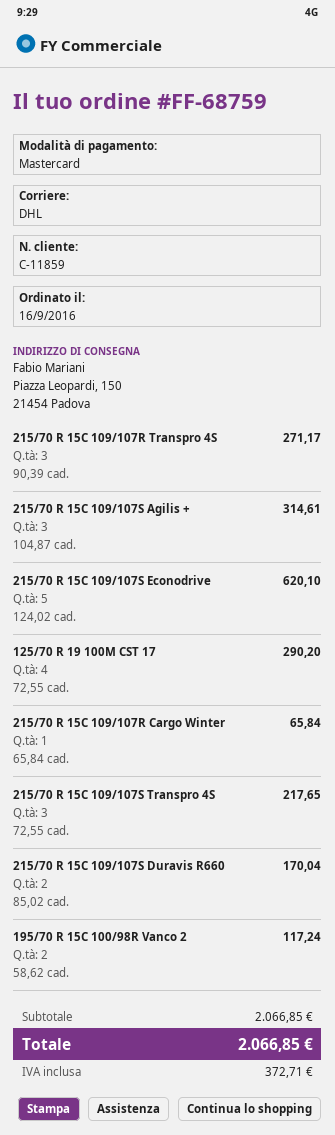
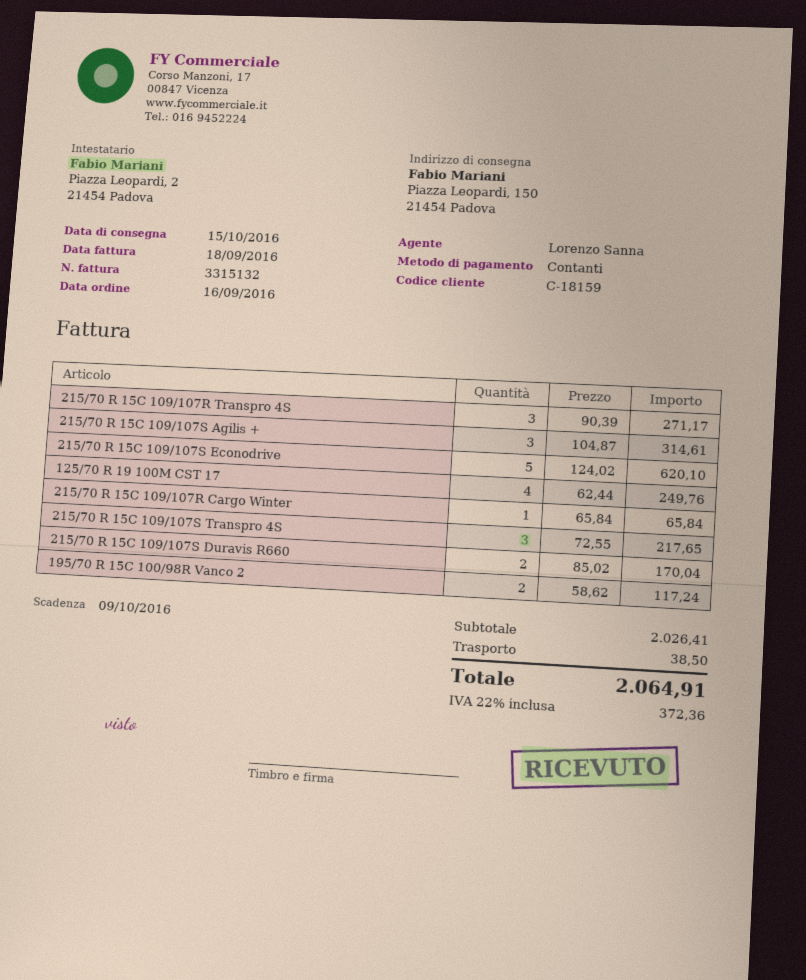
customer number: C-11859 -> C-18159
payment method: Mastercard -> cash
125/70 R 19 100M CST 17: 4 x 72.55 = 290.20 -> 4 x 62.44 = 249.76
subtotal: 2066.85 -> 2026.41
shipping: none -> 38.50
tax: 372.71 -> 372.36
total: 2066.85 -> 2064.91

